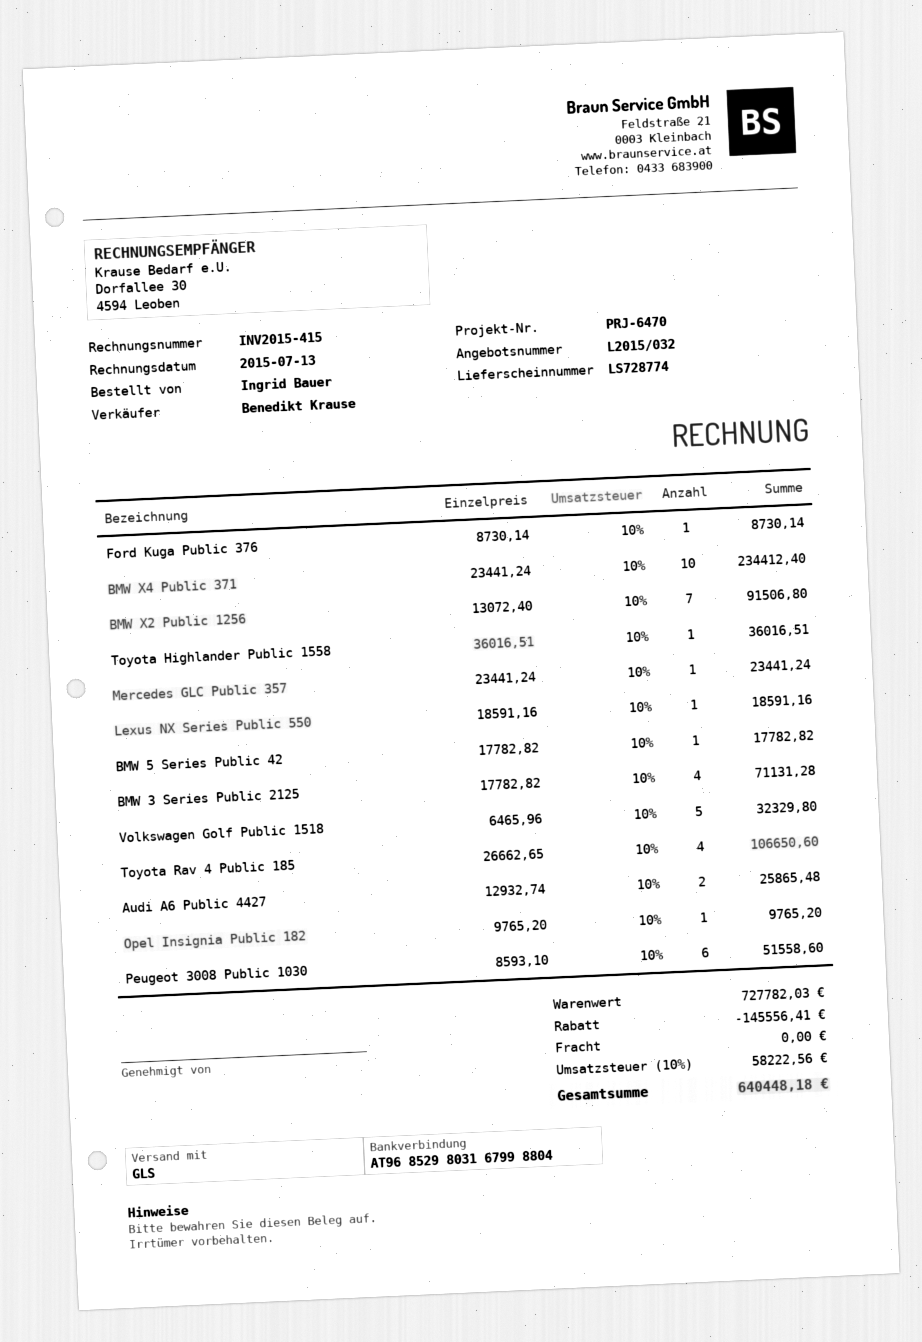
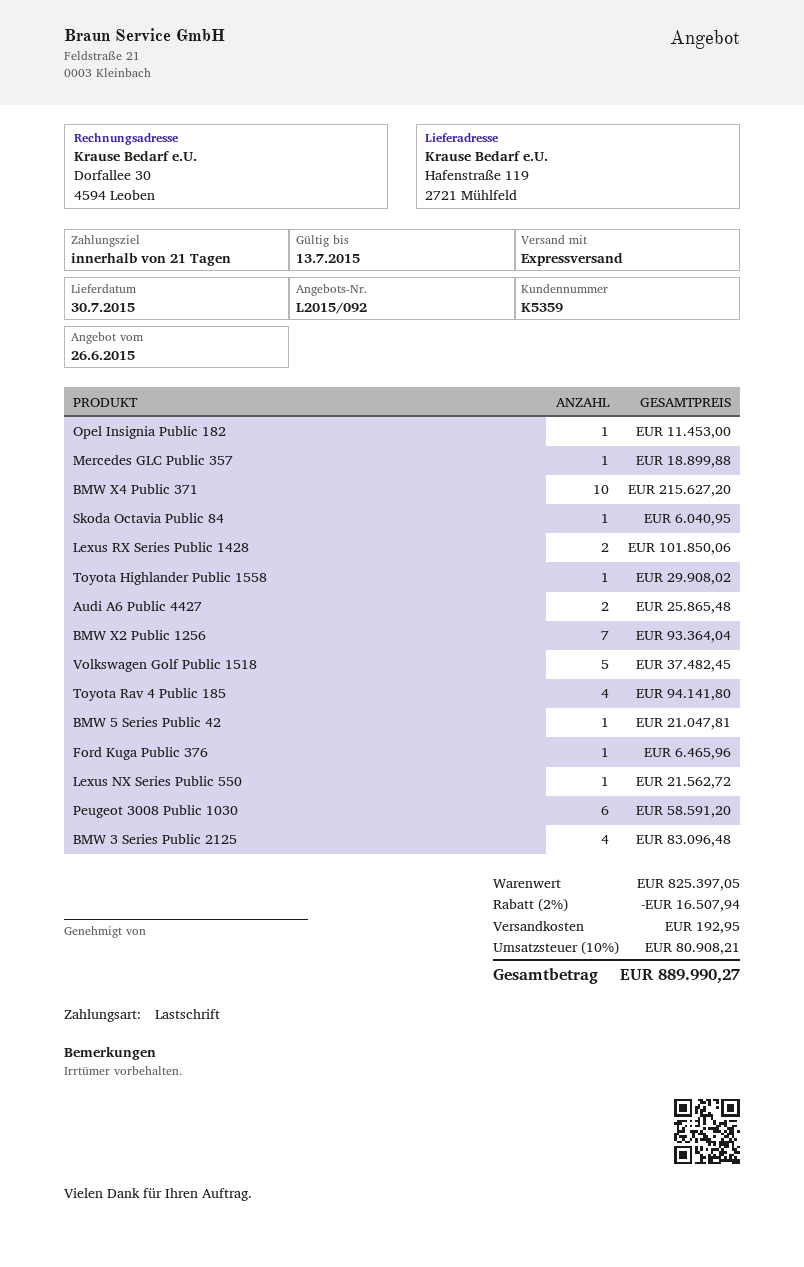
quote number: L2015/032 -> L2015/092
shipping method: GLS -> express
Ford Kuga Public 376: 1 for 8730.14 -> 1 for 6465.96
BMW X4 Public 371: 10 for 234412.40 -> 10 for 215627.20
BMW X2 Public 1256: 7 for 91506.80 -> 7 for 93364.04
Toyota Highlander Public 1558: 1 for 36016.51 -> 1 for 29908.02
Mercedes GLC Public 357: 1 for 23441.24 -> 1 for 18899.88
Lexus NX Series Public 550: 1 for 18591.16 -> 1 for 21562.72
BMW 5 Series Public 42: 1 for 17782.82 -> 1 for 21047.81
BMW 3 Series Public 2125: 4 for 71131.28 -> 4 for 83096.48
Volkswagen Golf Public 1518: 5 for 32329.80 -> 5 for 37482.45
Toyota Rav 4 Public 185: 4 for 106650.60 -> 4 for 94141.80
Opel Insignia Public 182: 1 for 9765.20 -> 1 for 11453.00
Peugeot 3008 Public 1030: 6 for 51558.60 -> 6 for 58591.20
Skoda Octavia Public 84: none -> 1 for 6040.95
Lexus RX Series Public 1428: none -> 2 for 101850.06
subtotal: 727782.03 -> 825397.05
discount: 145556.41 -> 16507.94
shipping: 0.00 -> 192.95
tax: 10% = 58222.56 -> 10% = 80908.21
total: 640448.18 -> 889990.27

